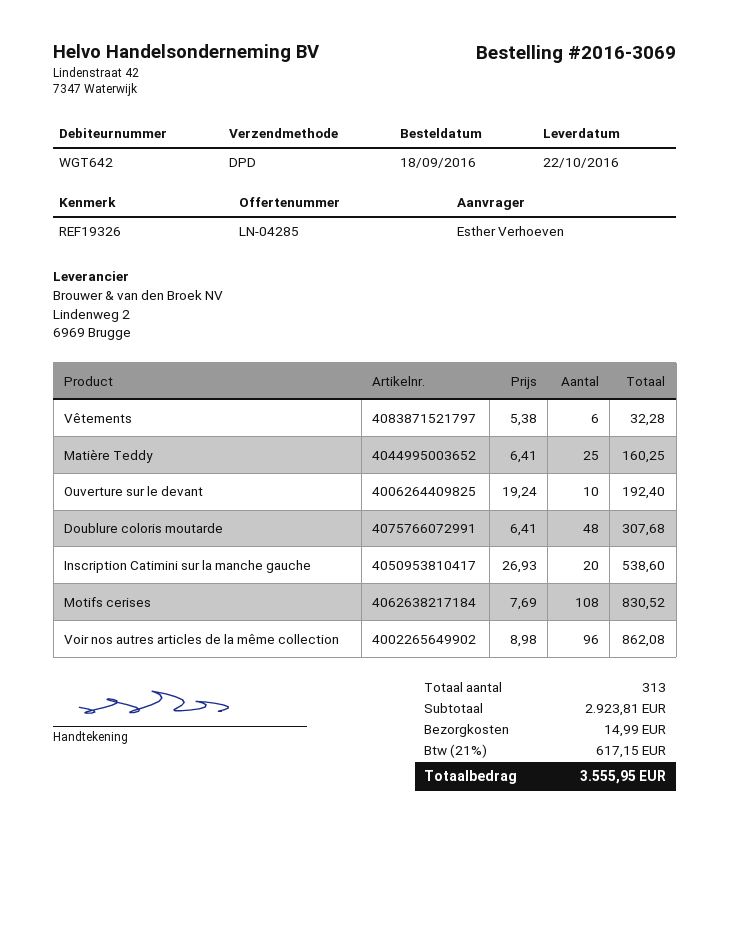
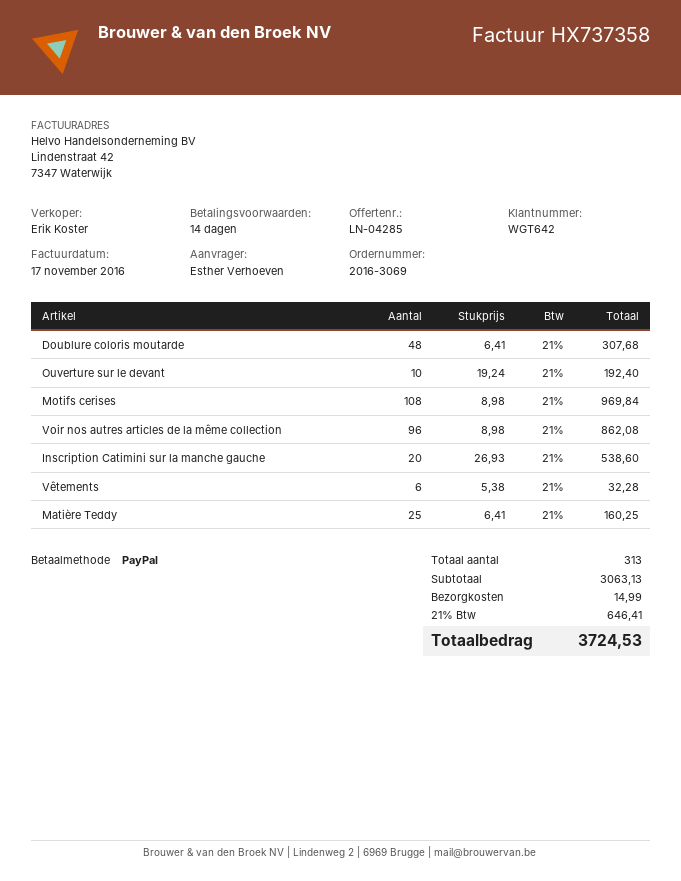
Motifs cerises: 108 x 7.69 = 830.52 -> 108 x 8.98 = 969.84
subtotal: 2923.81 -> 3063.13
tax: 21% = 617.15 -> 21% = 646.41
total: 3555.95 -> 3724.53

